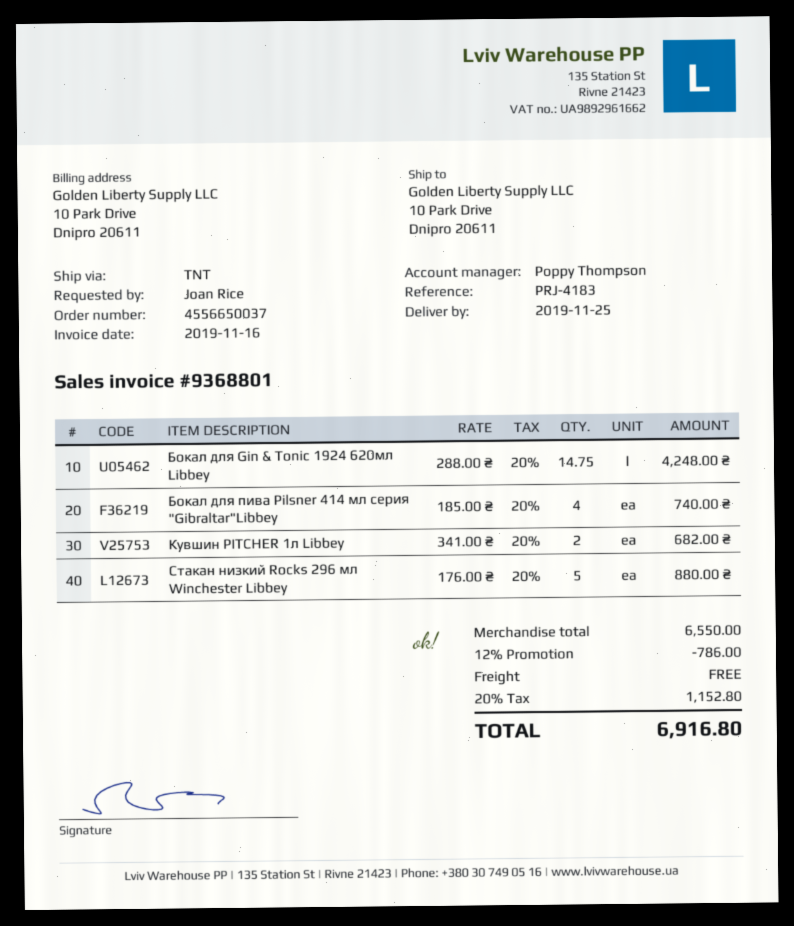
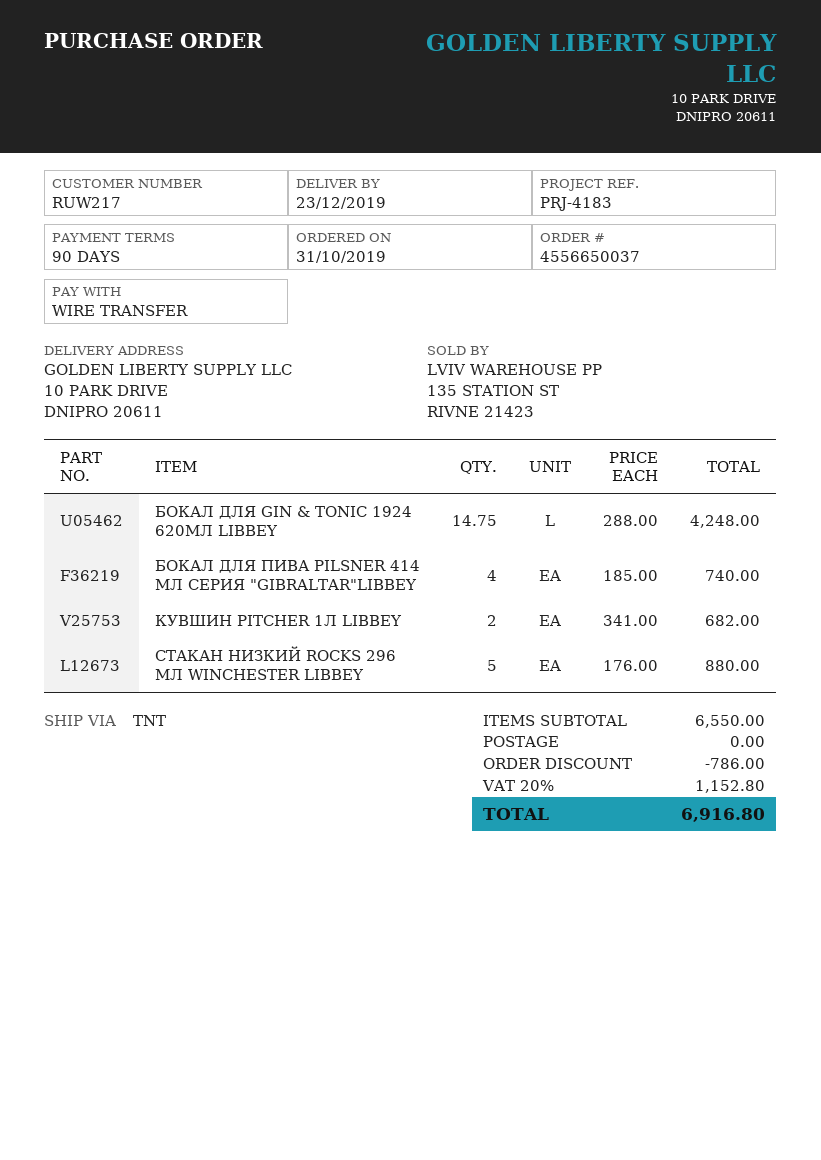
delivery date: 2019-11-25 -> 2019-12-23

